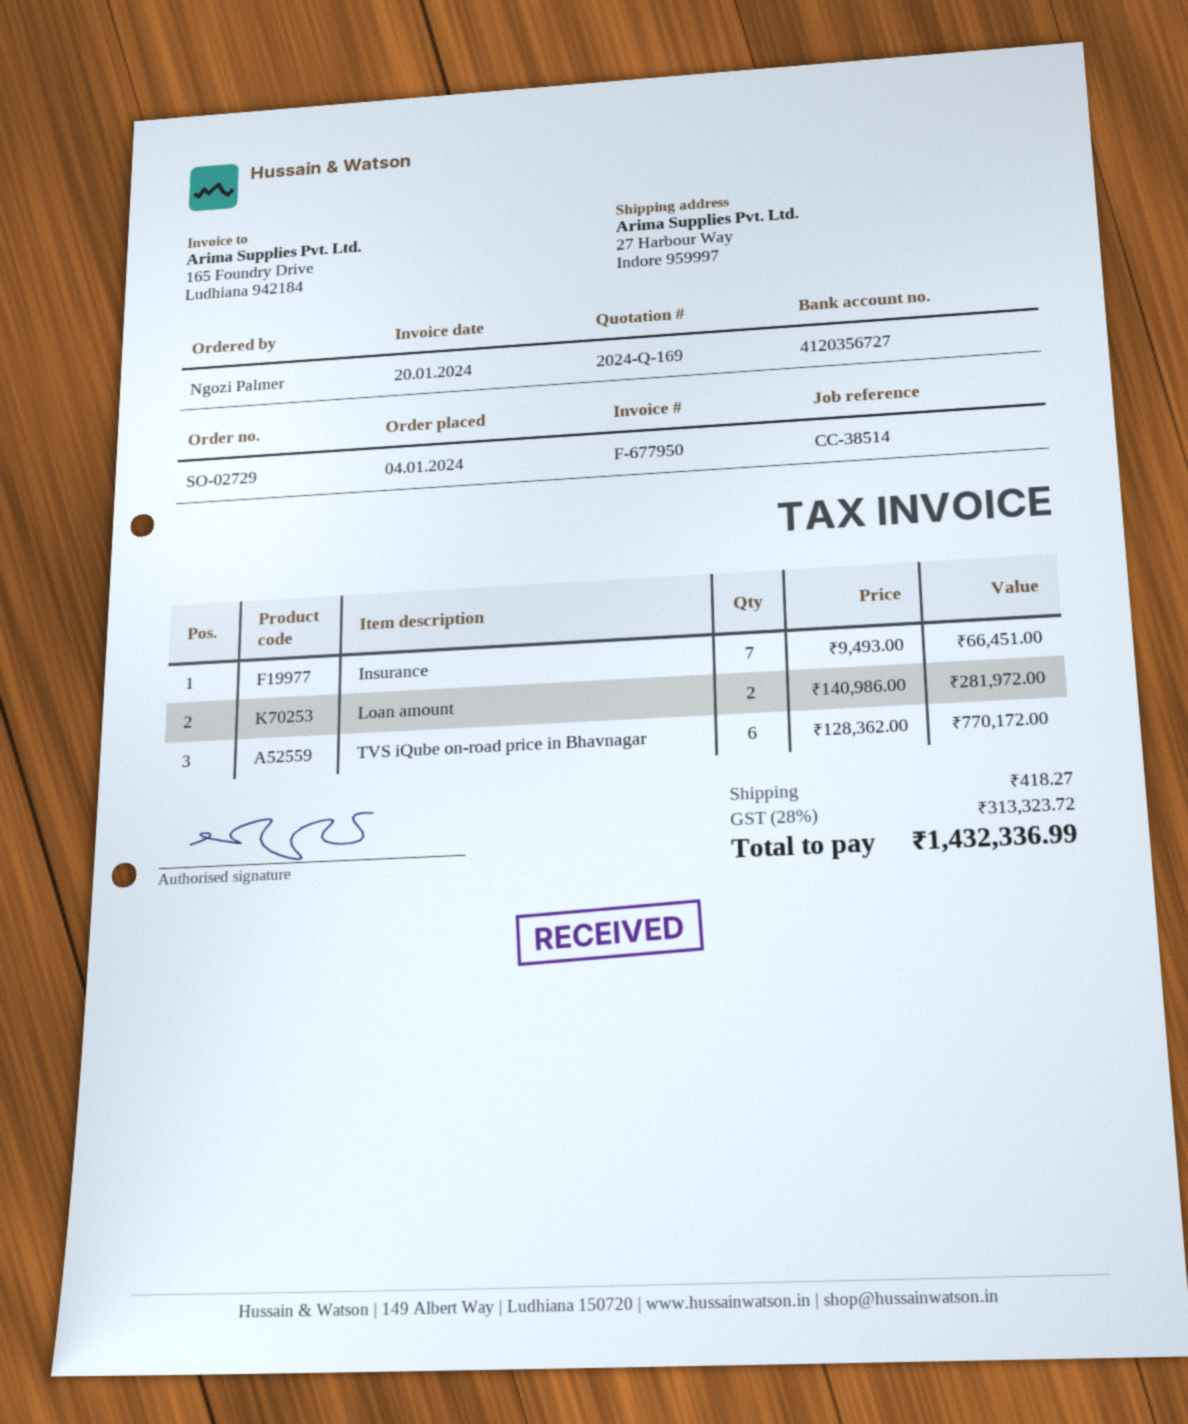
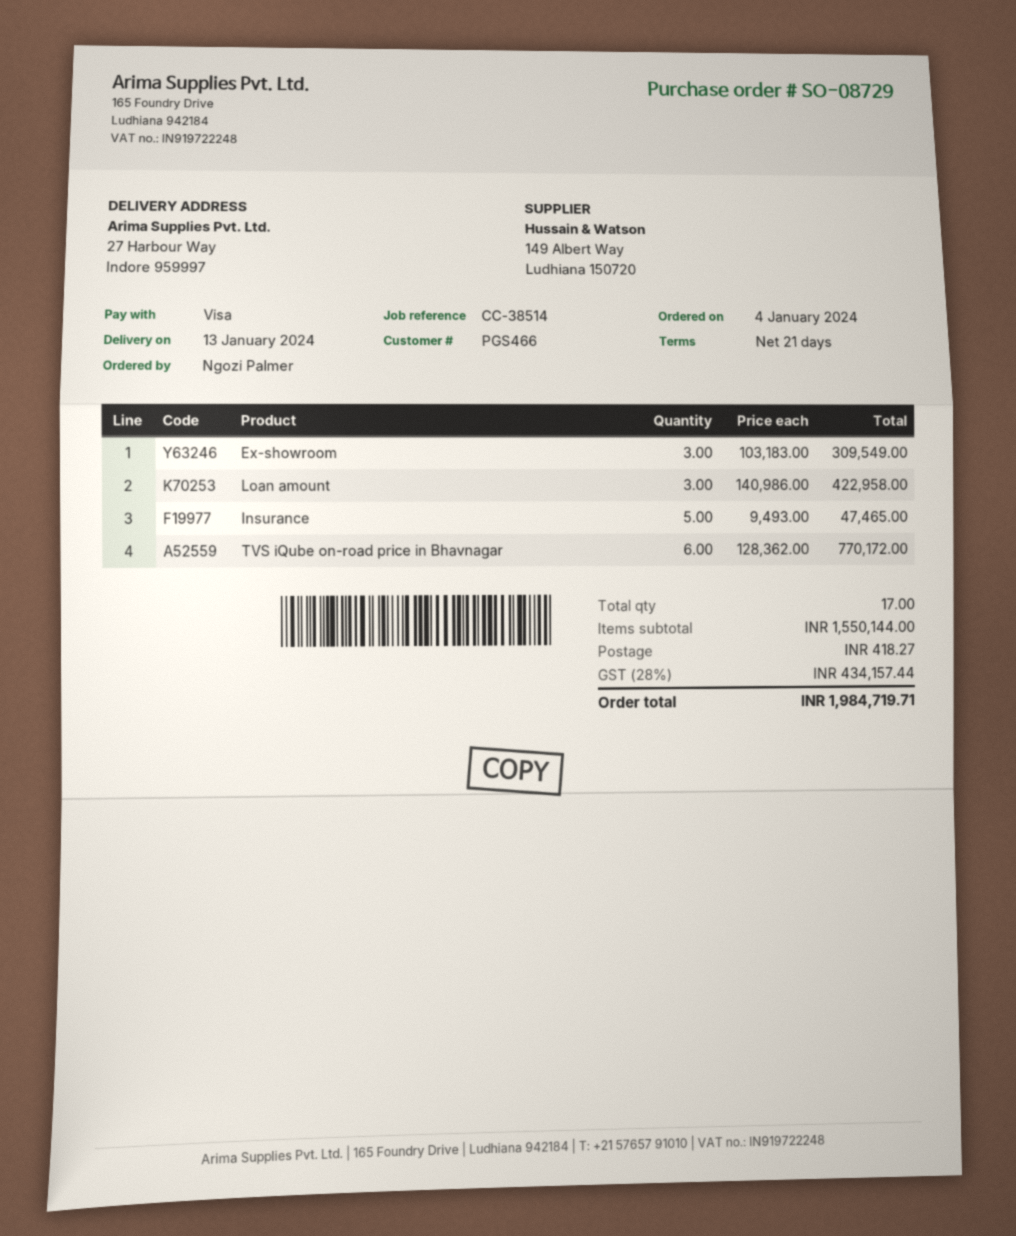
order number: SO-02729 -> SO-08729
Insurance: 7 x 9493.00 = 66451.00 -> 5 x 9493.00 = 47465.00
Loan amount: 2 x 140986.00 = 281972.00 -> 3 x 140986.00 = 422958.00
Ex-showroom: none -> 3 x 103183.00 = 309549.00
tax: 28% = 313323.72 -> 28% = 434157.44
total: 1432336.99 -> 1984719.71

